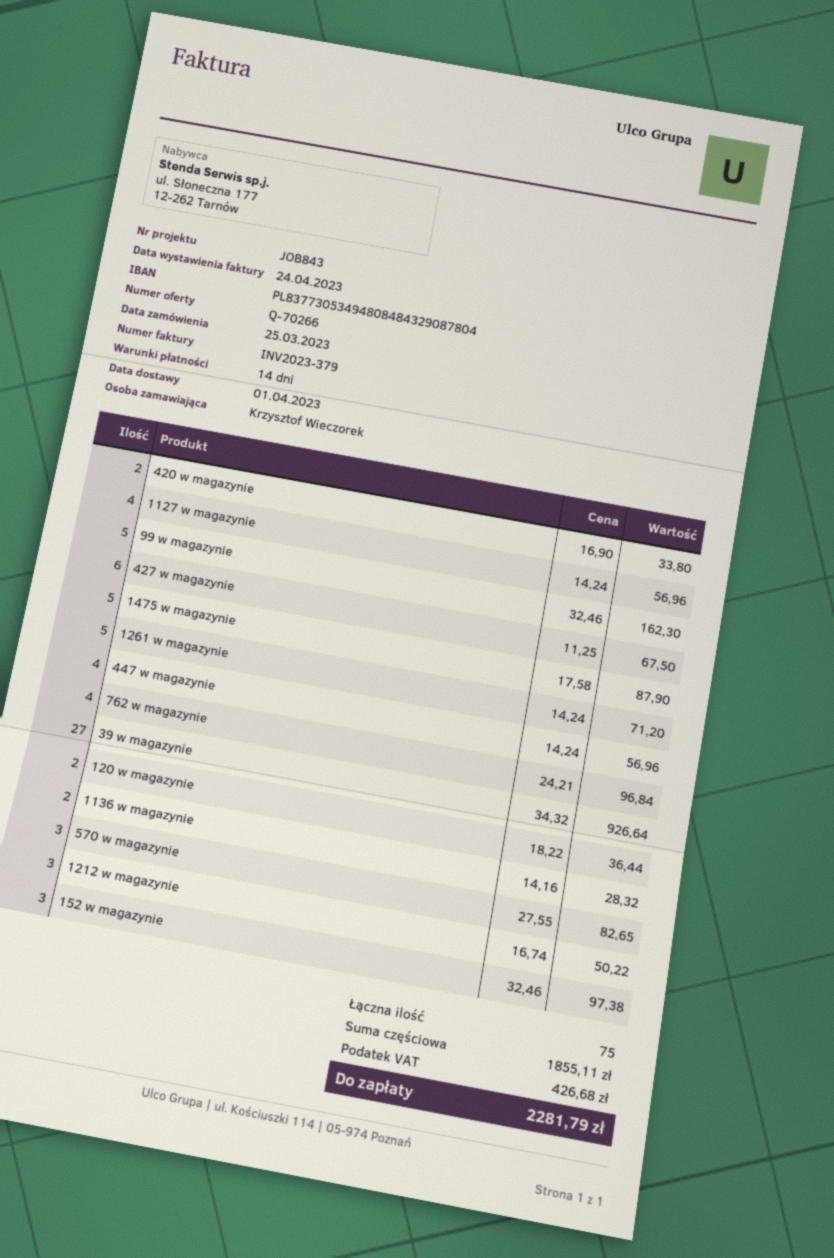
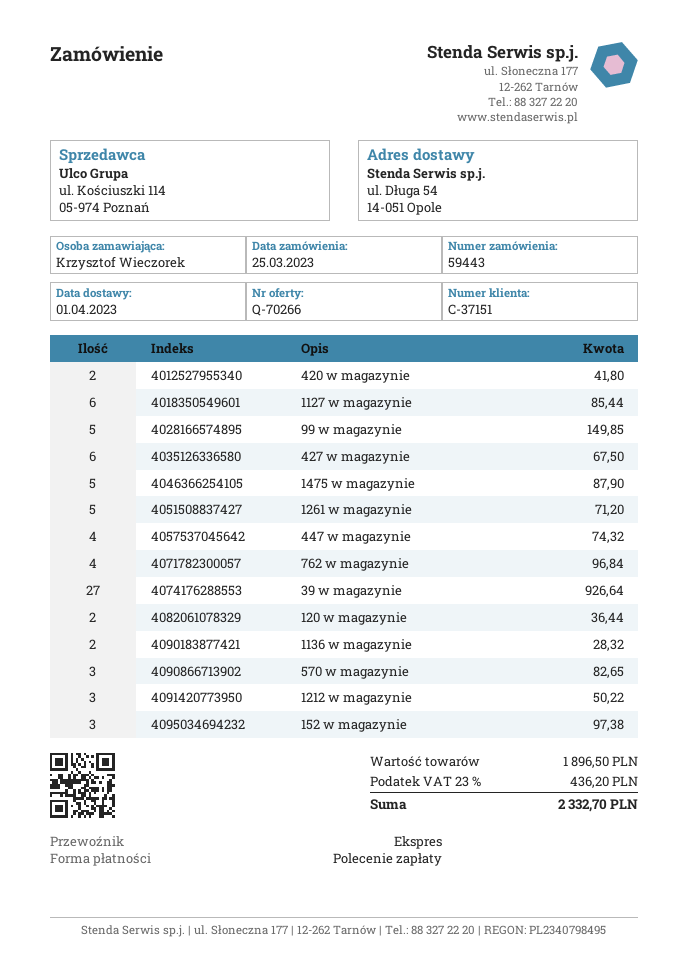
420 w magazynie: 2 for 33.80 -> 2 for 41.80
1127 w magazynie: 4 for 56.96 -> 6 for 85.44
99 w magazynie: 5 for 162.30 -> 5 for 149.85
447 w magazynie: 4 for 56.96 -> 4 for 74.32
subtotal: 1855.11 -> 1896.50
tax: 426.68 -> 436.20
total: 2281.79 -> 2332.70

